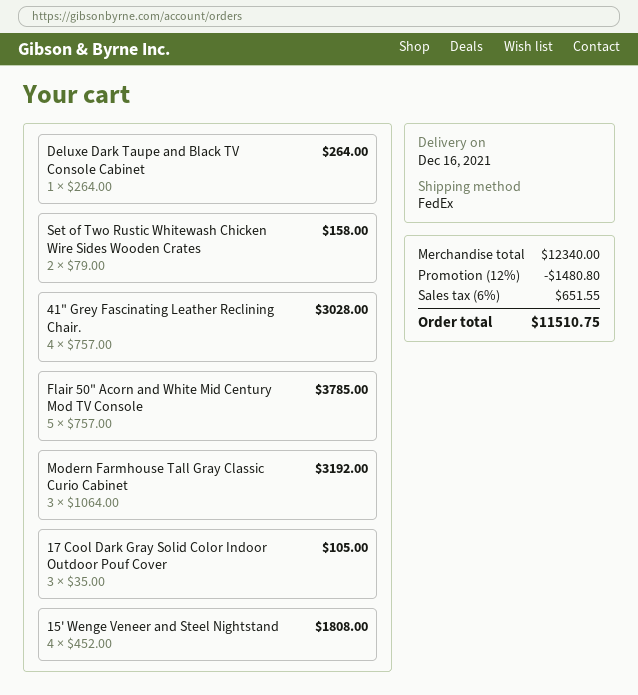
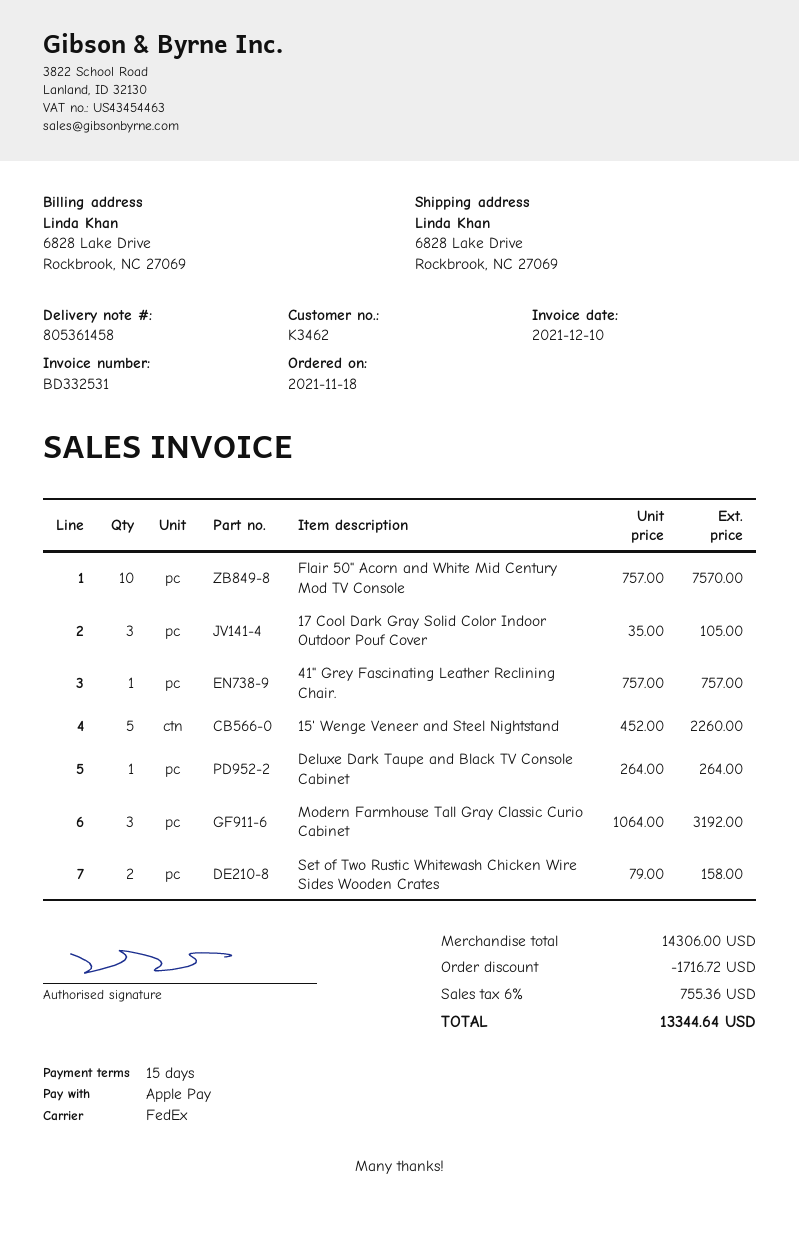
41" Grey Fascinating Leather Reclining Chair.: 4 x 757.00 = 3028.00 -> 1 x 757.00 = 757.00
Flair 50" Acorn and White Mid Century Mod TV Console: 5 x 757.00 = 3785.00 -> 10 x 757.00 = 7570.00
15' Wenge Veneer and Steel Nightstand: 4 x 452.00 = 1808.00 -> 5 x 452.00 = 2260.00
subtotal: 12340.00 -> 14306.00
discount: 1480.80 -> 1716.72
tax: 6% = 651.55 -> 6% = 755.36
total: 11510.75 -> 13344.64

